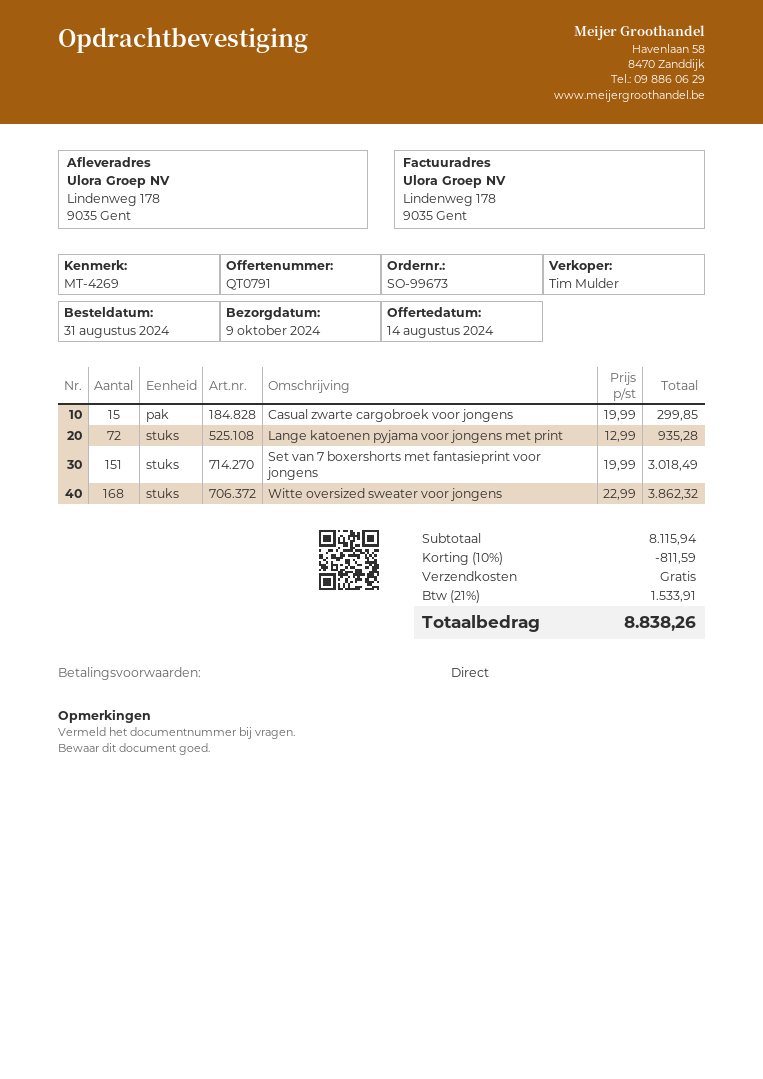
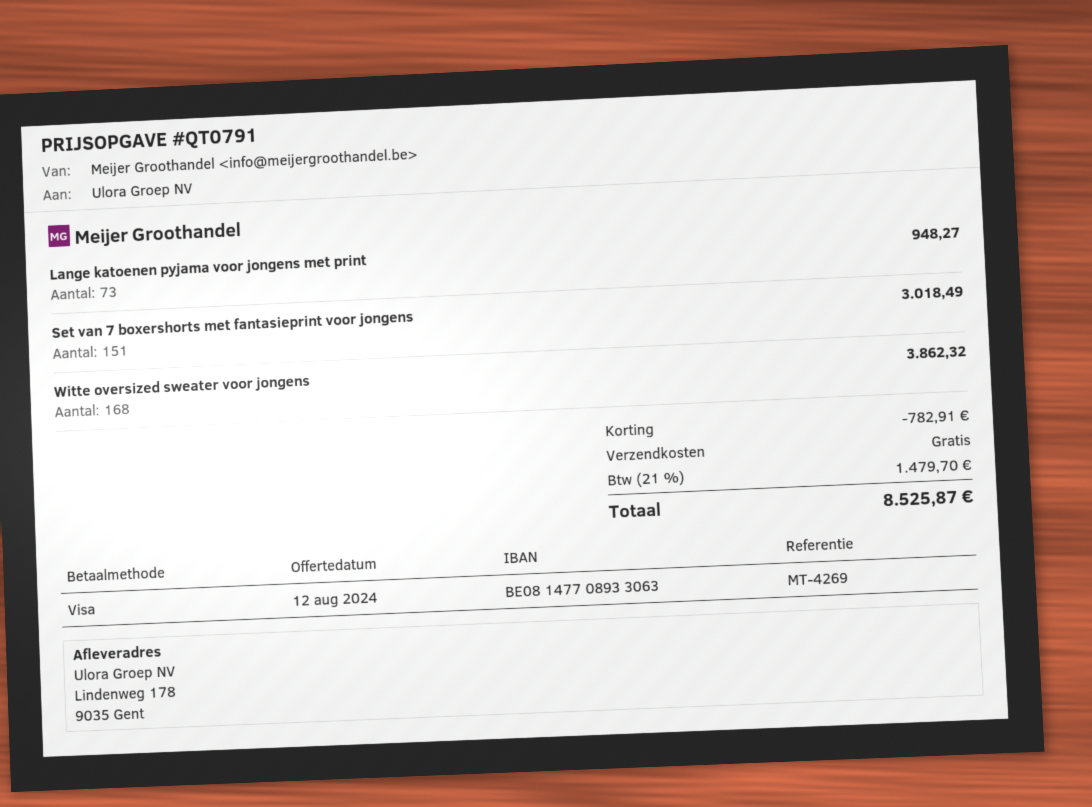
quote date: 2024-08-14 -> 2024-08-12
Casual zwarte cargobroek voor jongens: 15 for 299.85 -> none
Lange katoenen pyjama voor jongens met print: 72 for 935.28 -> 73 for 948.27
discount: 811.59 -> 782.91
tax: 21% = 1533.91 -> 21% = 1479.70
total: 8838.26 -> 8525.87

